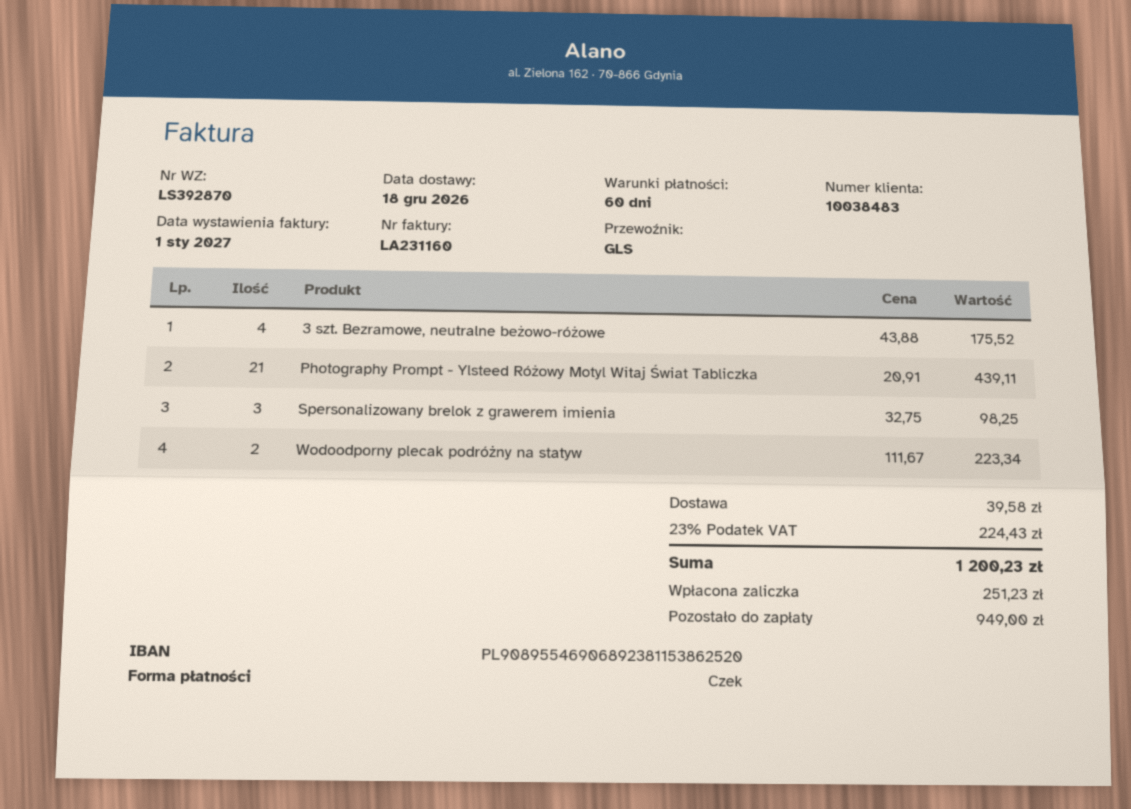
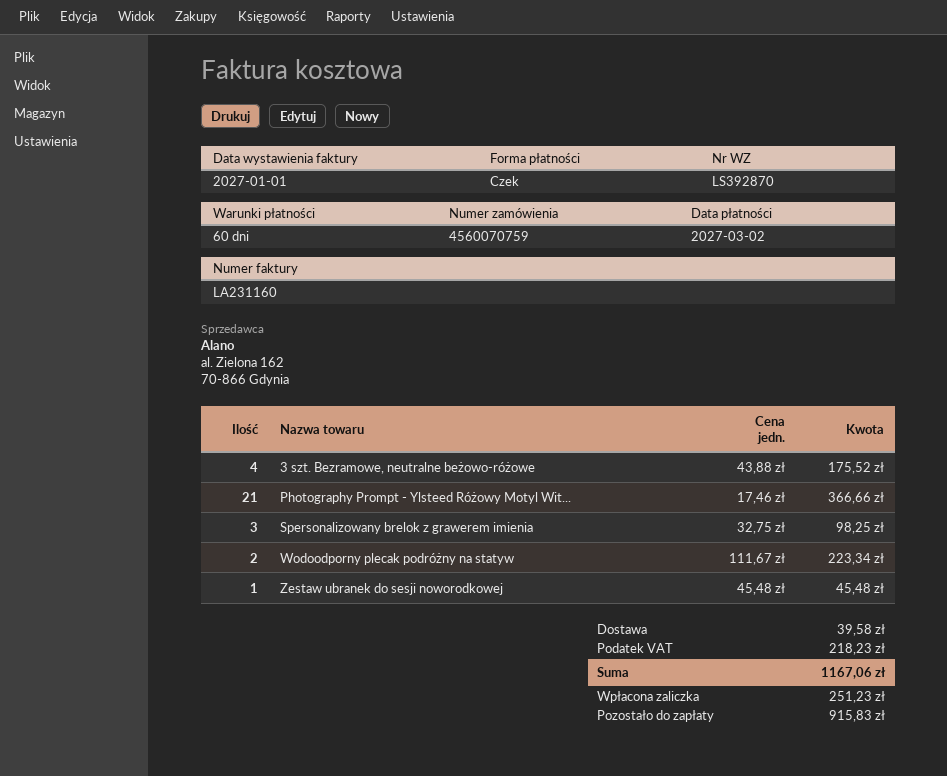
Photography Prompt - Ylsteed Różowy Motyl Witaj Świat Tabliczka: 21 x 20.91 = 439.11 -> 21 x 17.46 = 366.66
Zestaw ubranek do sesji noworodkowej: none -> 1 x 45.48 = 45.48
tax: 224.43 -> 218.23
total: 1200.23 -> 1167.06
balance: 949.00 -> 915.83

